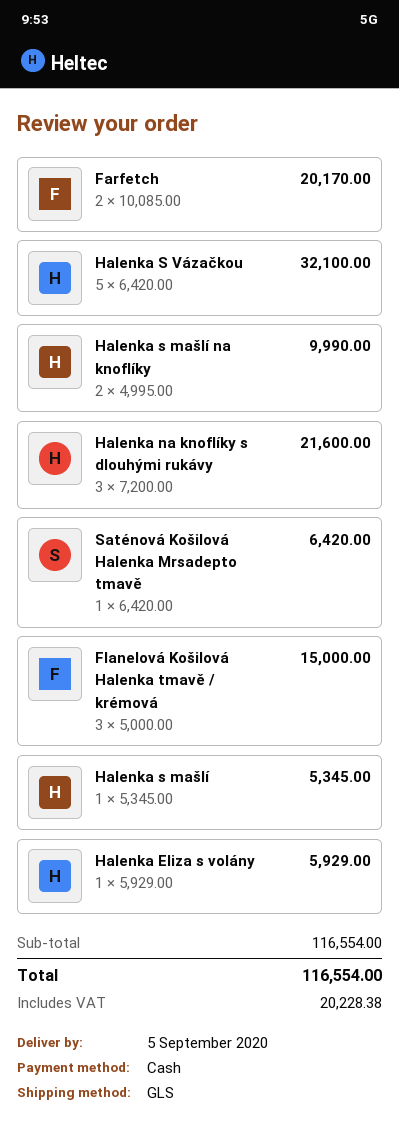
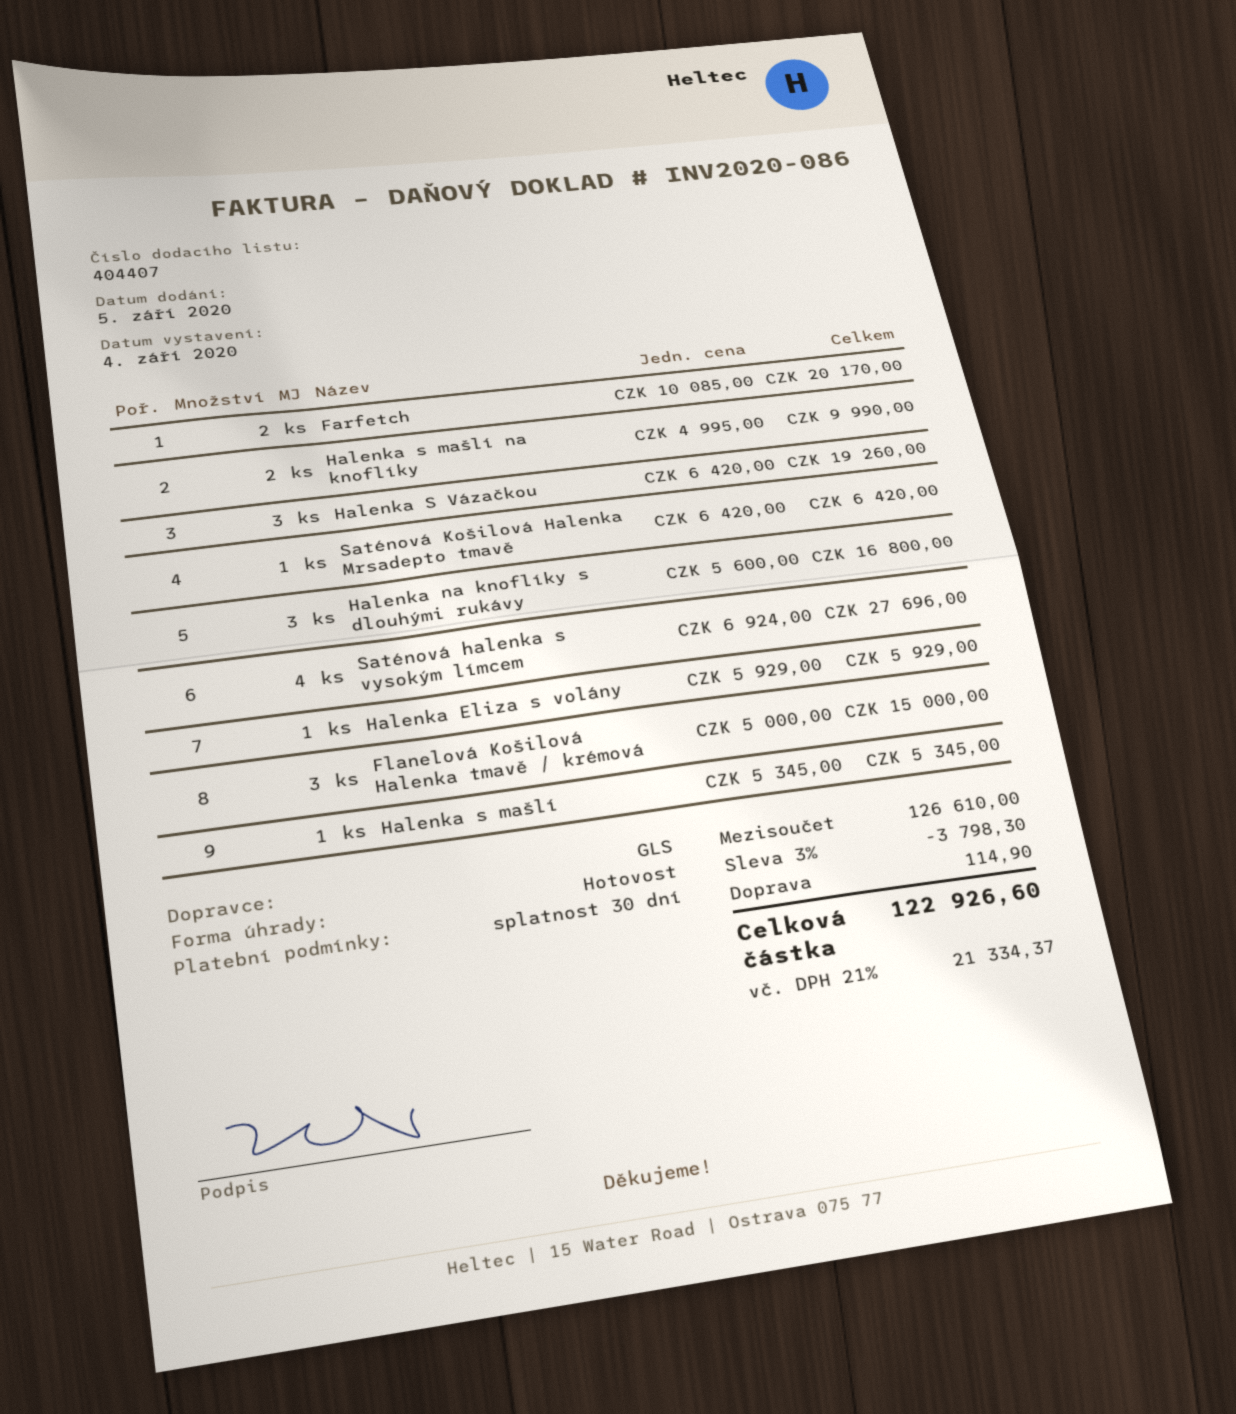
Halenka S Vázačkou: 5 x 6420.00 = 32100.00 -> 3 x 6420.00 = 19260.00
Halenka na knoflíky s dlouhými rukávy: 3 x 7200.00 = 21600.00 -> 3 x 5600.00 = 16800.00
Saténová halenka s vysokým límcem: none -> 4 x 6924.00 = 27696.00
subtotal: 116554.00 -> 126610.00
discount: none -> 3% = 3798.30
shipping: none -> 114.90
tax: 20228.38 -> 21334.37
total: 116554.00 -> 122926.60

